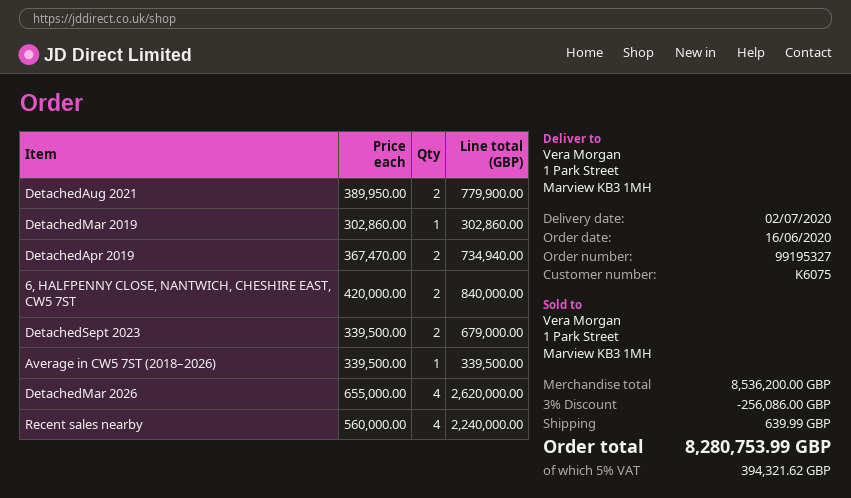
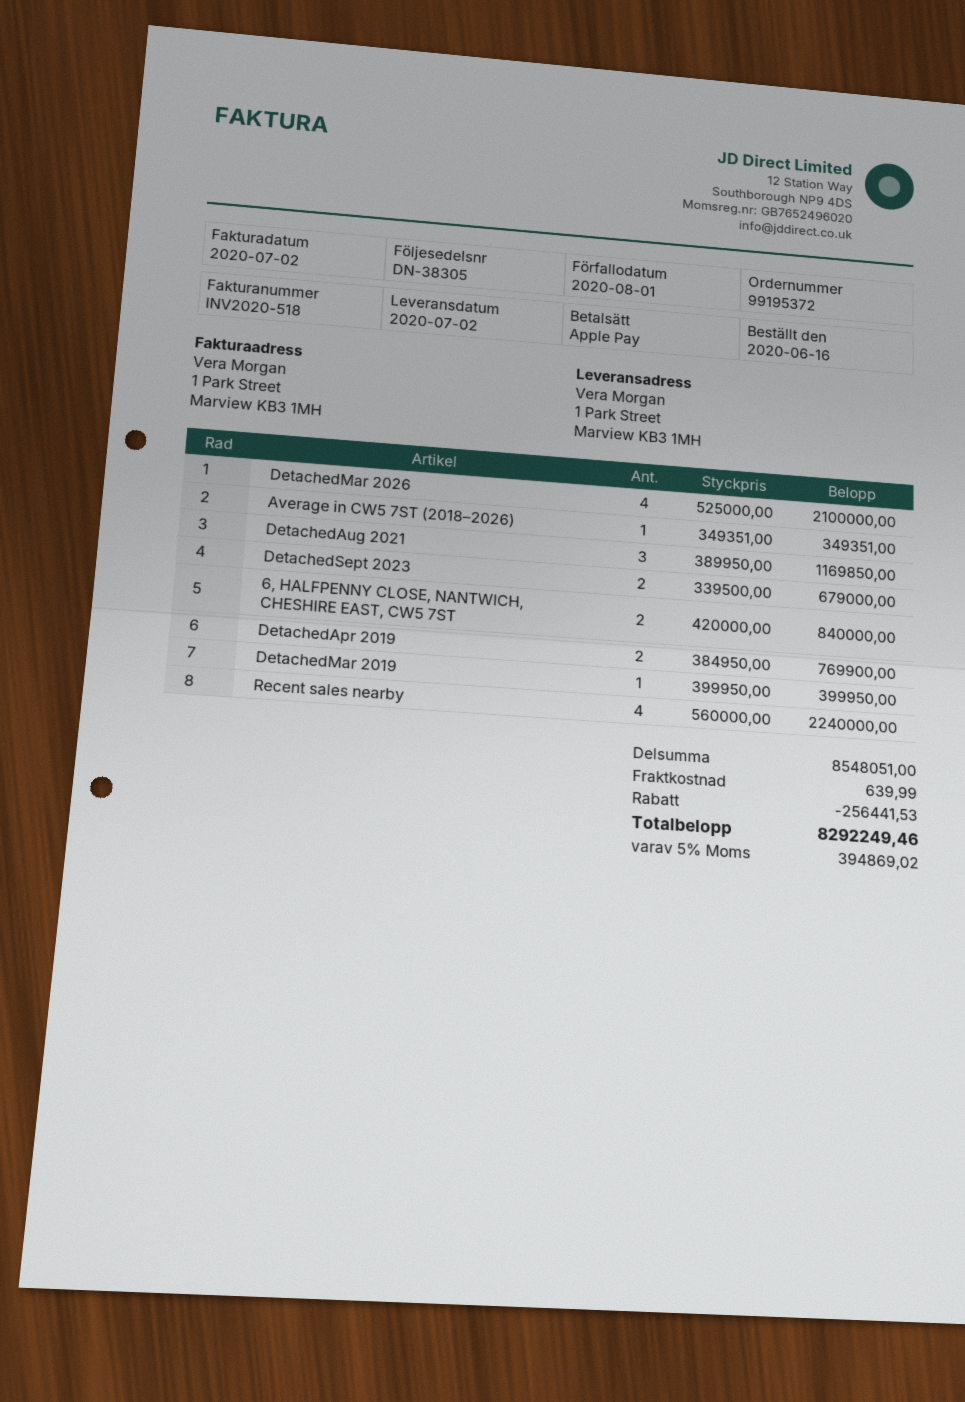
order number: 99195327 -> 99195372
DetachedAug 2021: 2 x 389950.00 = 779900.00 -> 3 x 389950.00 = 1169850.00
DetachedMar 2019: 1 x 302860.00 = 302860.00 -> 1 x 399950.00 = 399950.00
DetachedApr 2019: 2 x 367470.00 = 734940.00 -> 2 x 384950.00 = 769900.00
Average in CW5 7ST (2018–2026): 1 x 339500.00 = 339500.00 -> 1 x 349351.00 = 349351.00
DetachedMar 2026: 4 x 655000.00 = 2620000.00 -> 4 x 525000.00 = 2100000.00
subtotal: 8536200.00 -> 8548051.00
discount: 256086.00 -> 256441.53
tax: 5% = 394321.62 -> 5% = 394869.02
total: 8280753.99 -> 8292249.46

